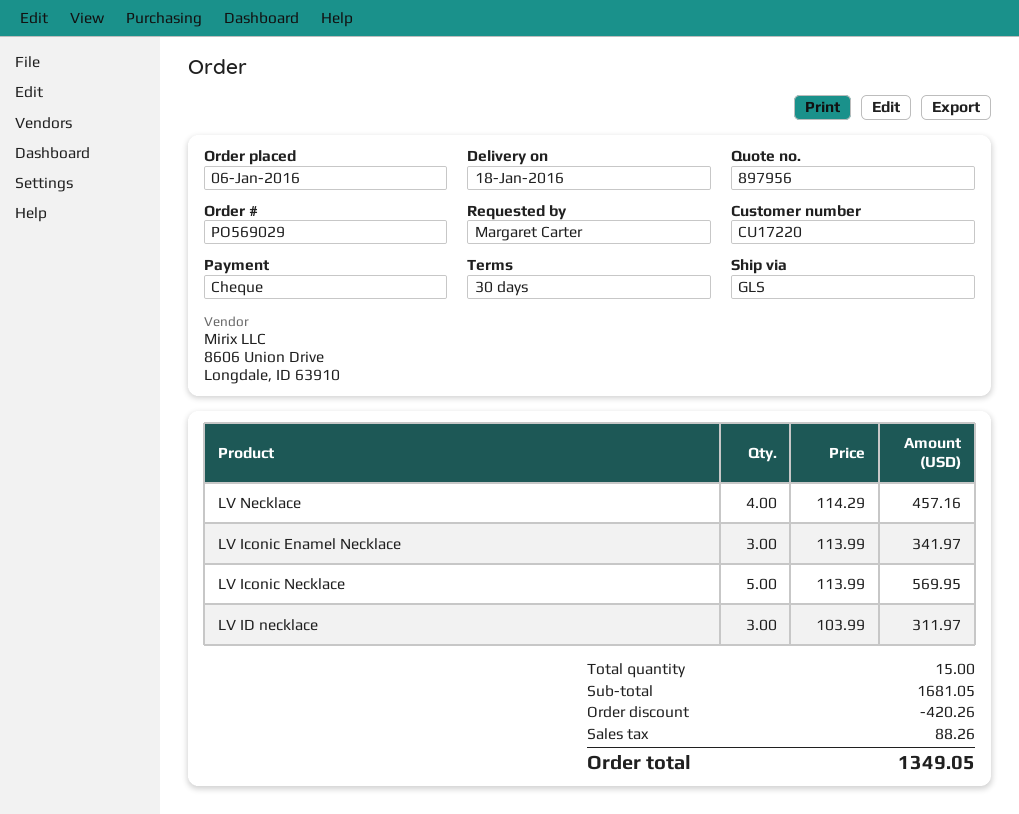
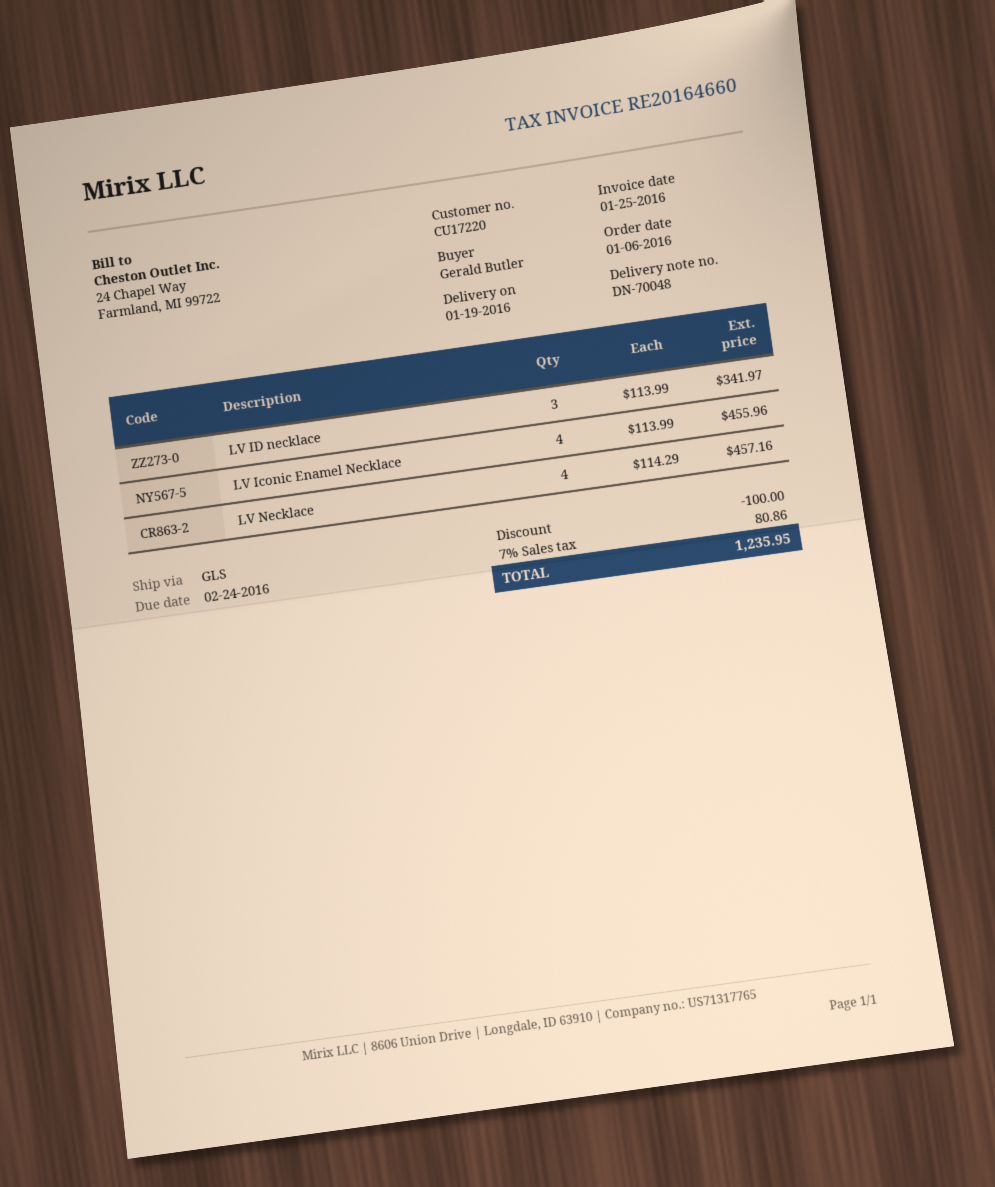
delivery date: 2016-01-18 -> 2016-01-19
ordered by: Margaret Carter -> Gerald Butler
LV Iconic Enamel Necklace: 3 x 113.99 = 341.97 -> 4 x 113.99 = 455.96
LV Iconic Necklace: 5 x 113.99 = 569.95 -> none
LV ID necklace: 3 x 103.99 = 311.97 -> 3 x 113.99 = 341.97
discount: 420.26 -> 100.00
tax: 88.26 -> 80.86
total: 1349.05 -> 1235.95

